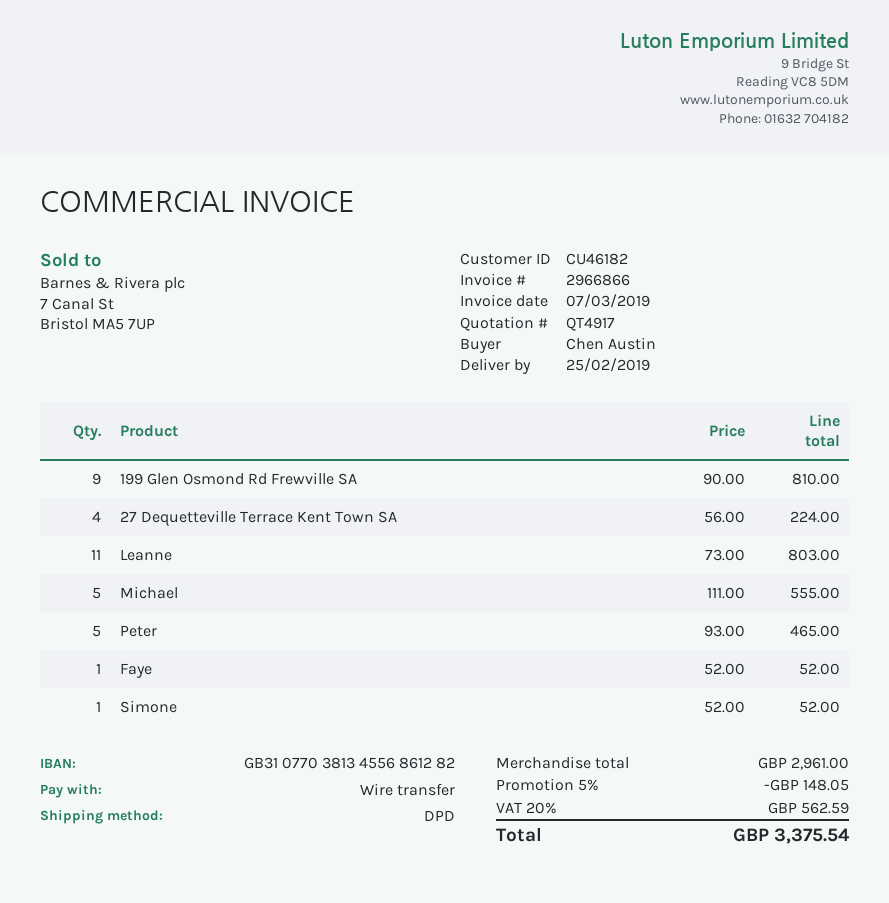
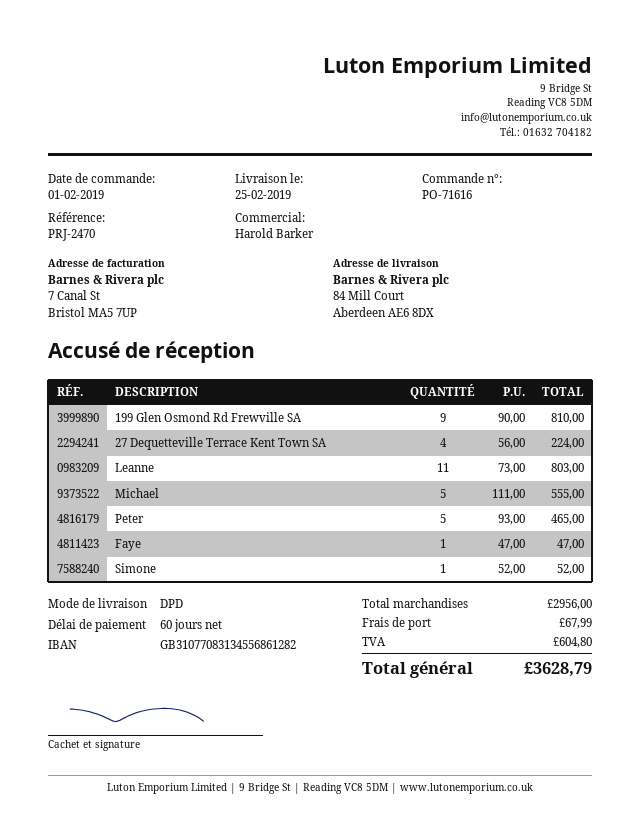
bank account: GB31077038134556861282 -> GB31077083134556861282
Faye: 1 x 52.00 = 52.00 -> 1 x 47.00 = 47.00
subtotal: 2961.00 -> 2956.00
discount: 5% = 148.05 -> none
shipping: none -> 67.99
tax: 562.59 -> 604.80
total: 3375.54 -> 3628.79

